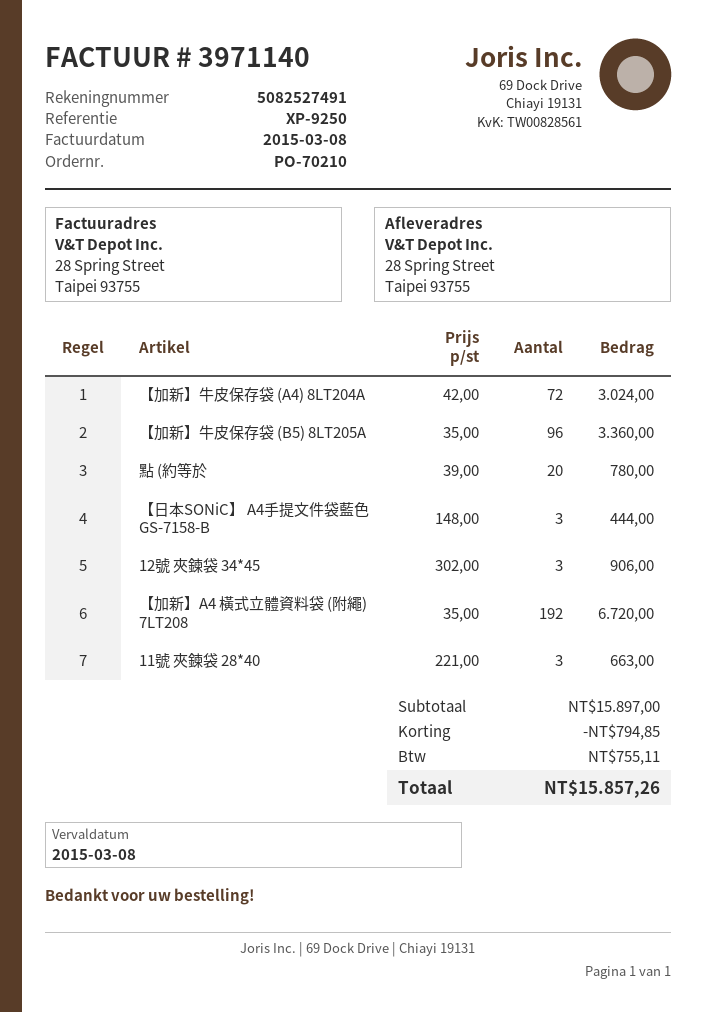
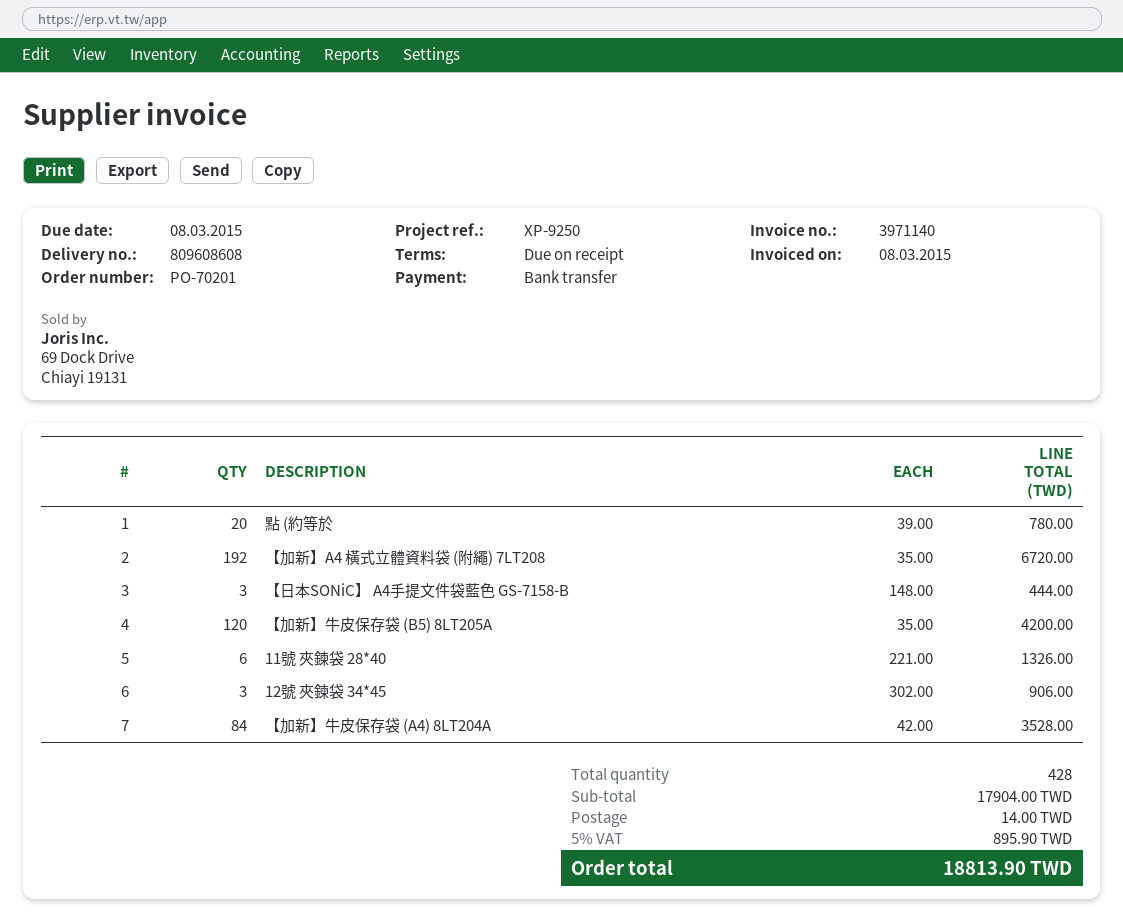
order number: PO-70210 -> PO-70201
【加新】牛皮保存袋 (A4) 8LT204A: 72 x 42.00 = 3024.00 -> 84 x 42.00 = 3528.00
【加新】牛皮保存袋 (B5) 8LT205A: 96 x 35.00 = 3360.00 -> 120 x 35.00 = 4200.00
11號 夾鍊袋 28*40: 3 x 221.00 = 663.00 -> 6 x 221.00 = 1326.00
subtotal: 15897.00 -> 17904.00
discount: 794.85 -> none
shipping: none -> 14.00
tax: 755.11 -> 895.90
total: 15857.26 -> 18813.90

